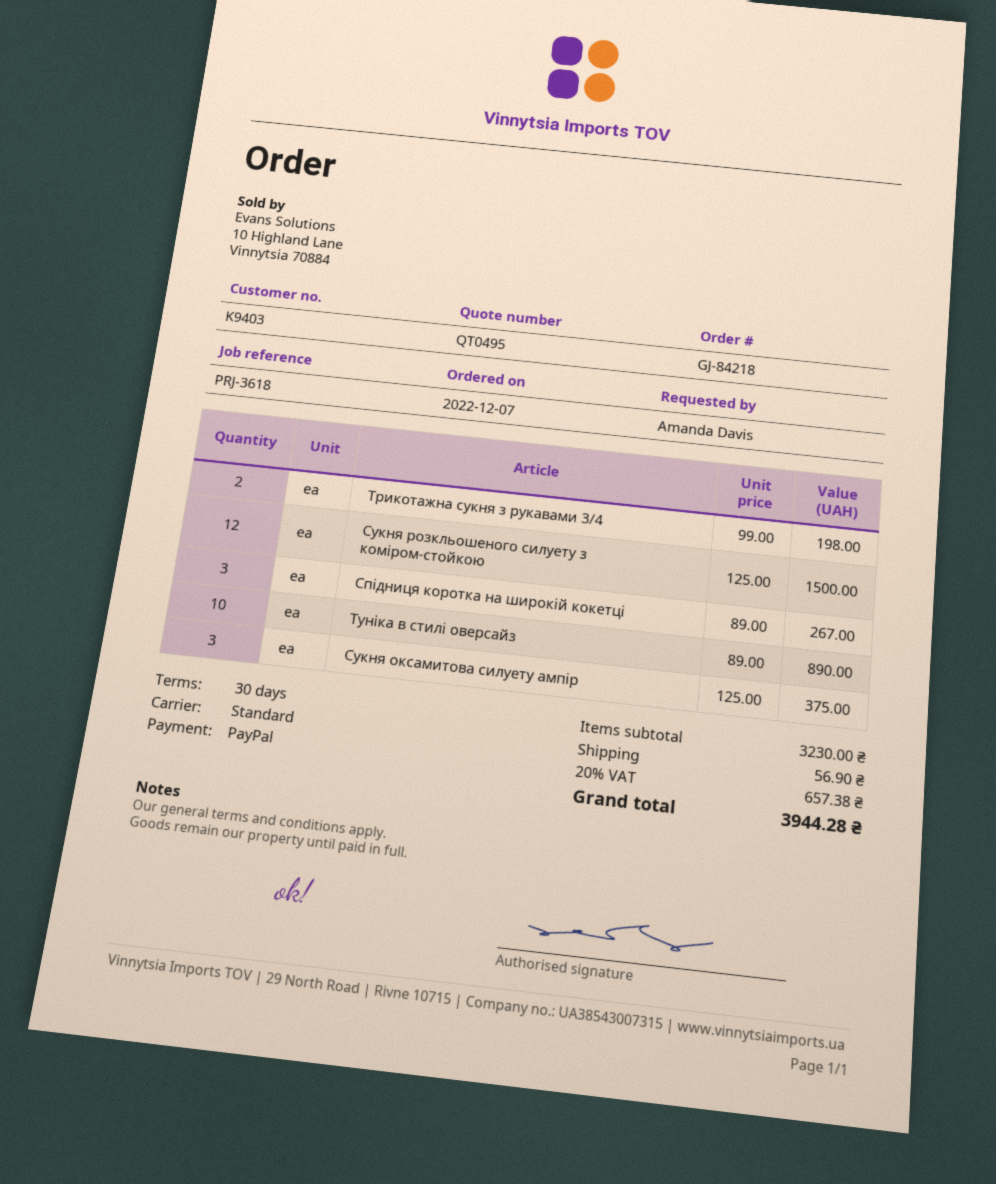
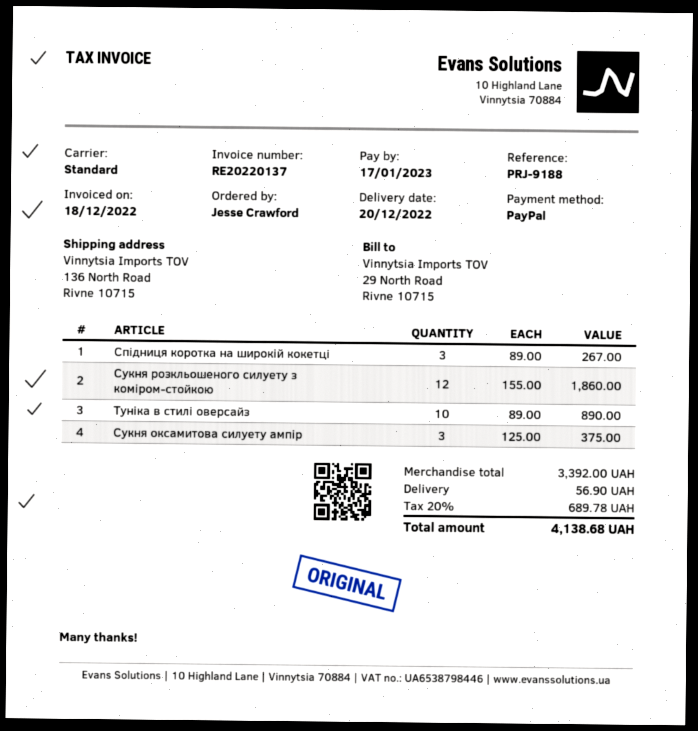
reference: PRJ-3618 -> PRJ-9188
ordered by: Amanda Davis -> Jesse Crawford
Трикотажна сукня з рукавами 3/4: 2 x 99.00 = 198.00 -> none
Сукня розкльошеного силуету з коміром-стойкою: 12 x 125.00 = 1500.00 -> 12 x 155.00 = 1860.00
subtotal: 3230.00 -> 3392.00
tax: 20% = 657.38 -> 20% = 689.78
total: 3944.28 -> 4138.68

